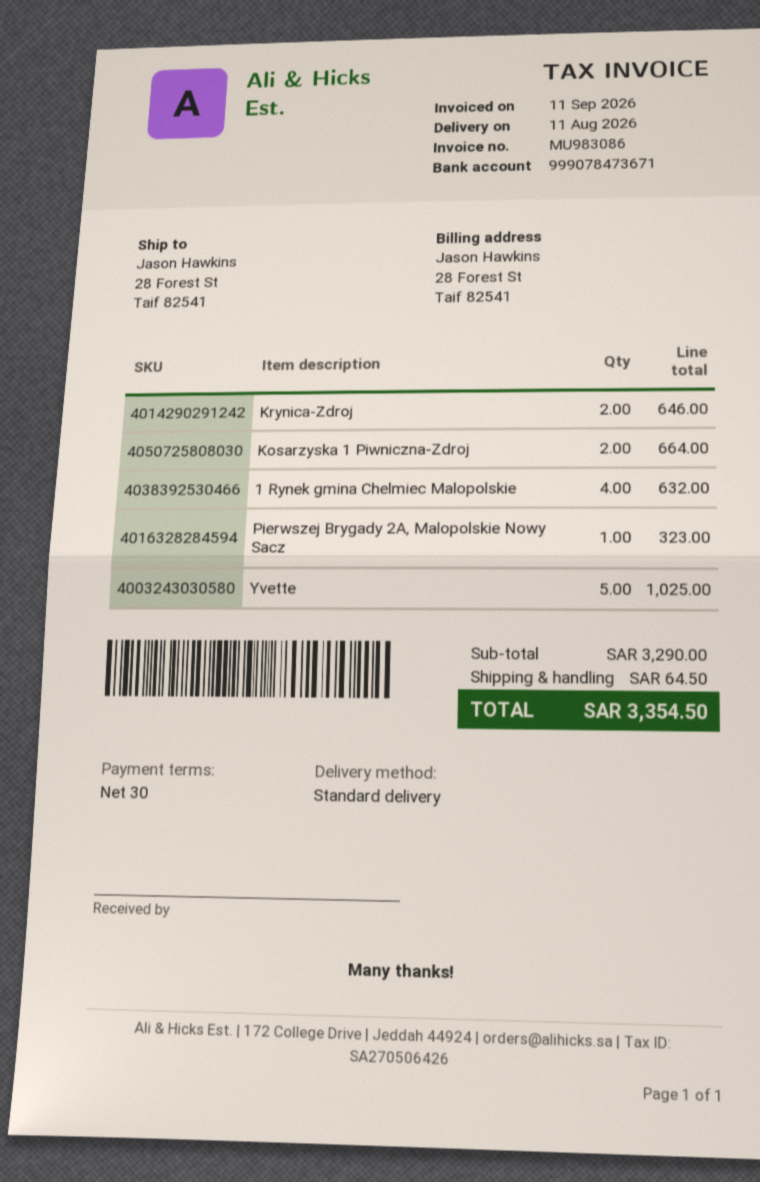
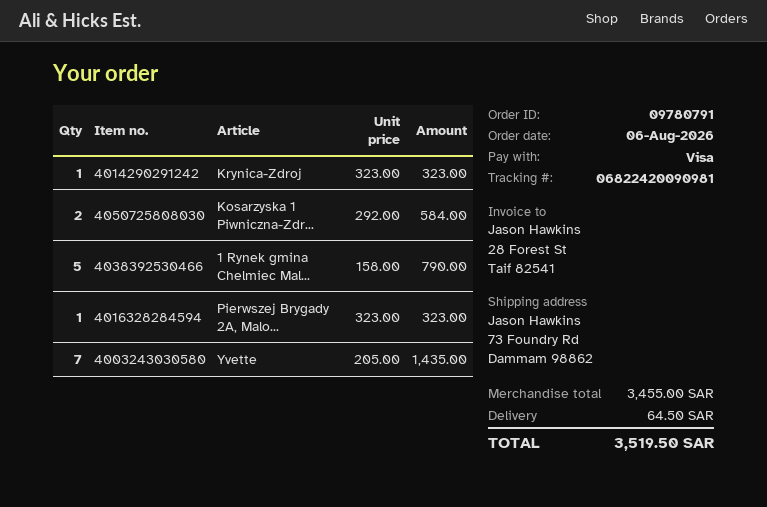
ship to: 28 Forest St, Taif 82541 -> 73 Foundry Rd, Dammam 98862
Krynica-Zdroj: 2 for 646.00 -> 1 for 323.00
Kosarzyska 1 Piwniczna-Zdroj: 2 for 664.00 -> 2 for 584.00
1 Rynek gmina Chelmiec Malopolskie: 4 for 632.00 -> 5 for 790.00
Yvette: 5 for 1025.00 -> 7 for 1435.00
subtotal: 3290.00 -> 3455.00
total: 3354.50 -> 3519.50

